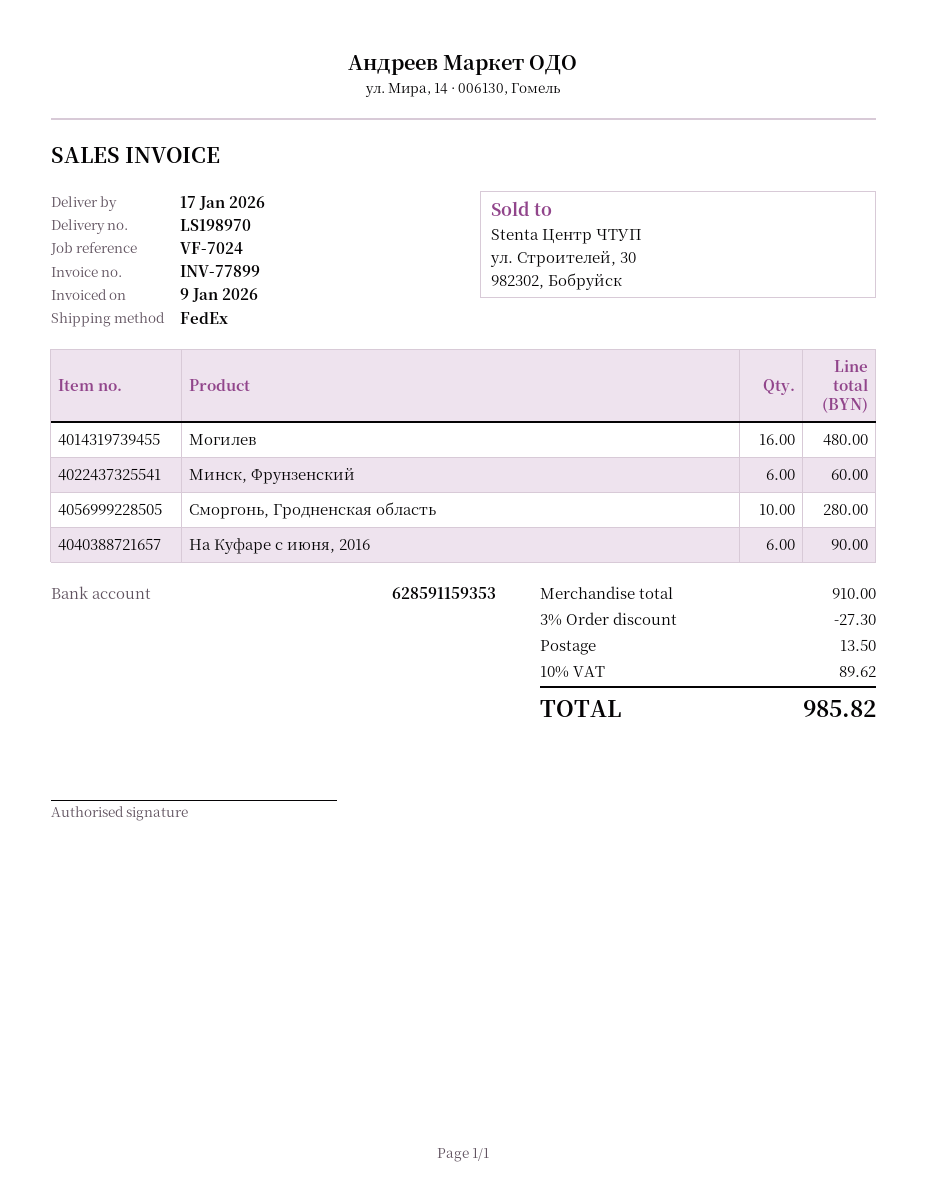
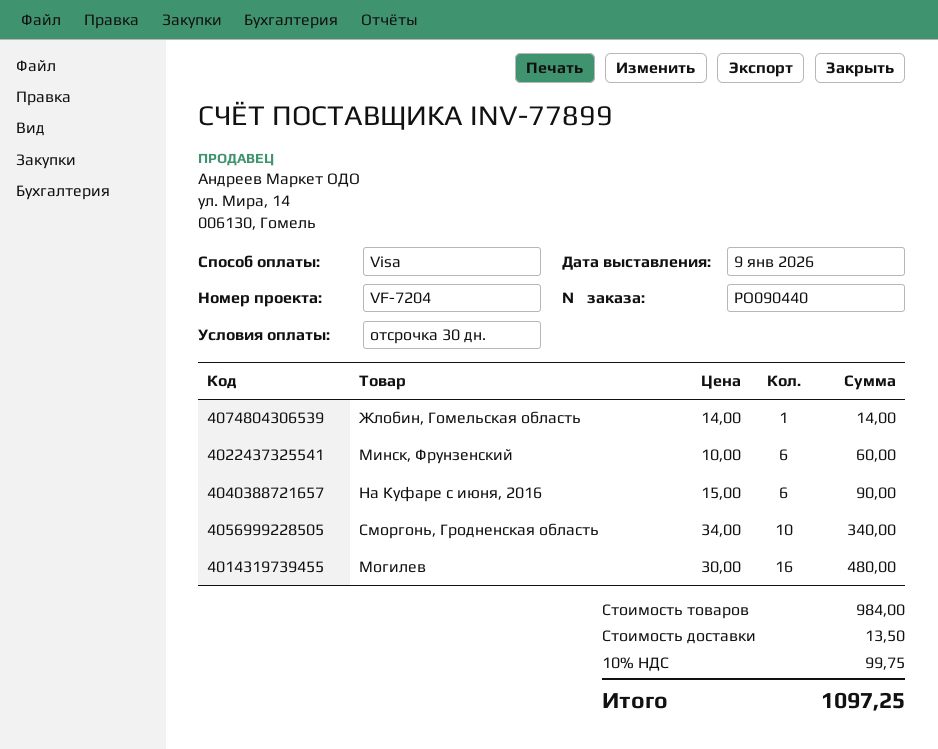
reference: VF-7024 -> VF-7204
Сморгонь, Гродненская область: 10 for 280.00 -> 10 for 340.00
Жлобин, Гомельская область: none -> 1 for 14.00
subtotal: 910.00 -> 984.00
discount: 3% = 27.30 -> none
tax: 10% = 89.62 -> 10% = 99.75
total: 985.82 -> 1097.25

